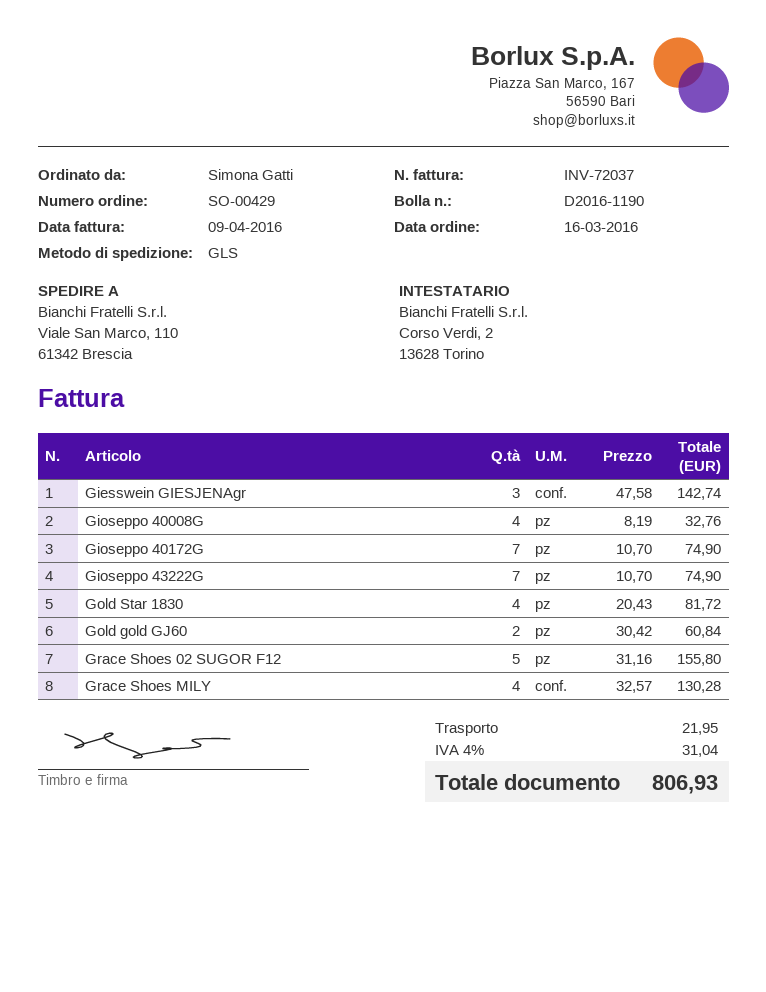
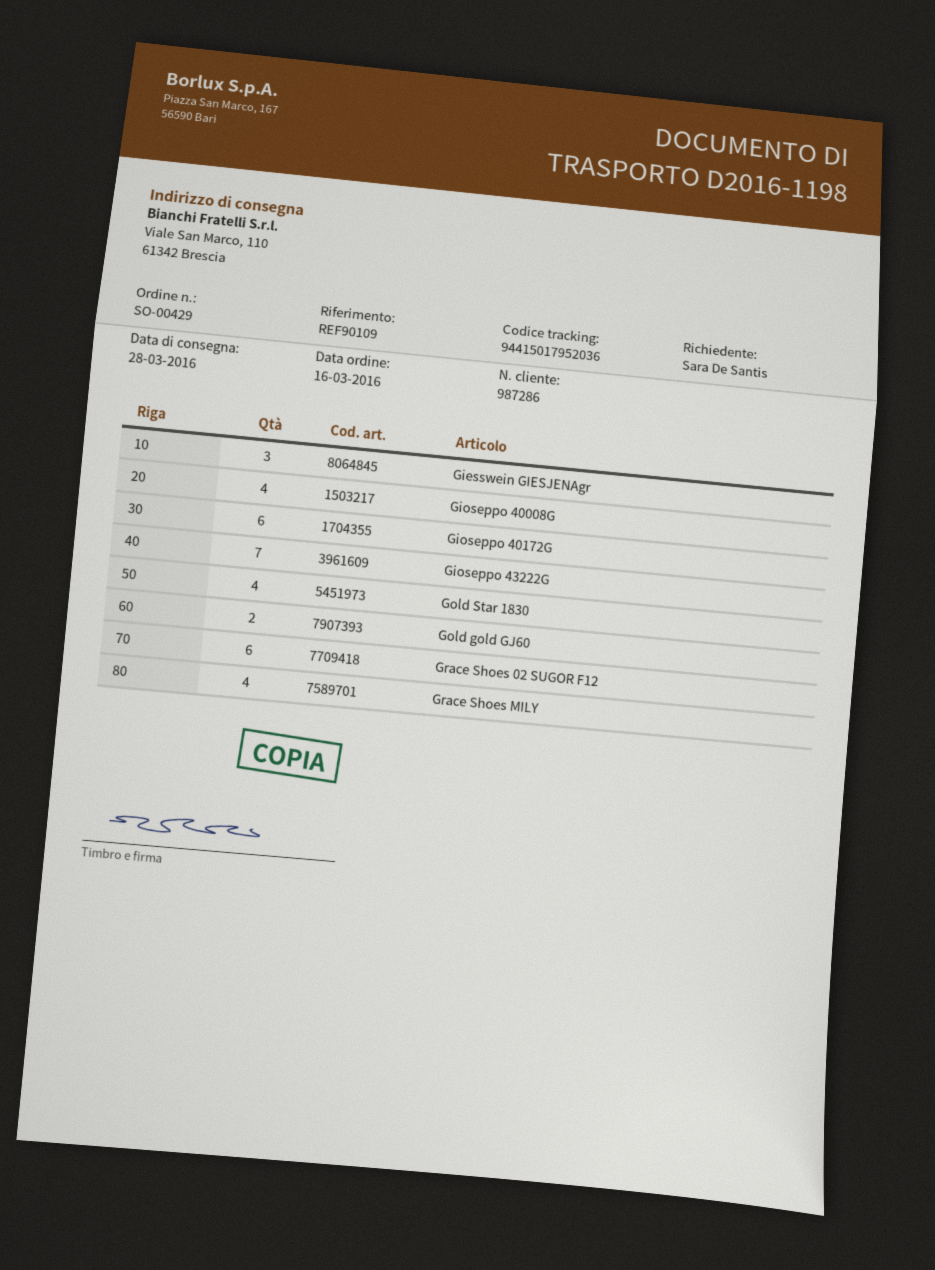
delivery note number: D2016-1190 -> D2016-1198
ordered by: Simona Gatti -> Sara De Santis
Gioseppo 40172G: 7 -> 6
Grace Shoes 02 SUGOR F12: 5 -> 6

